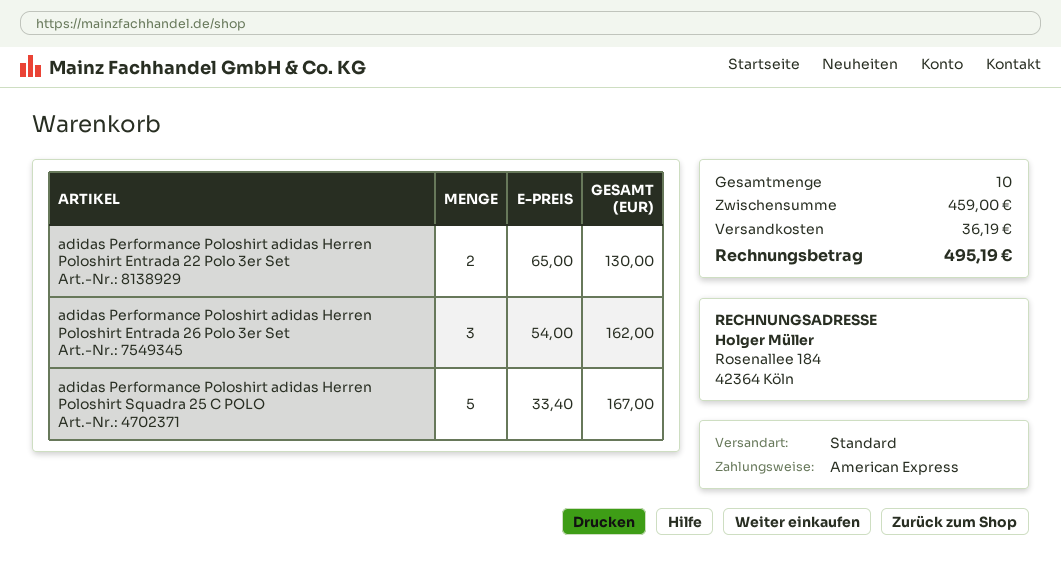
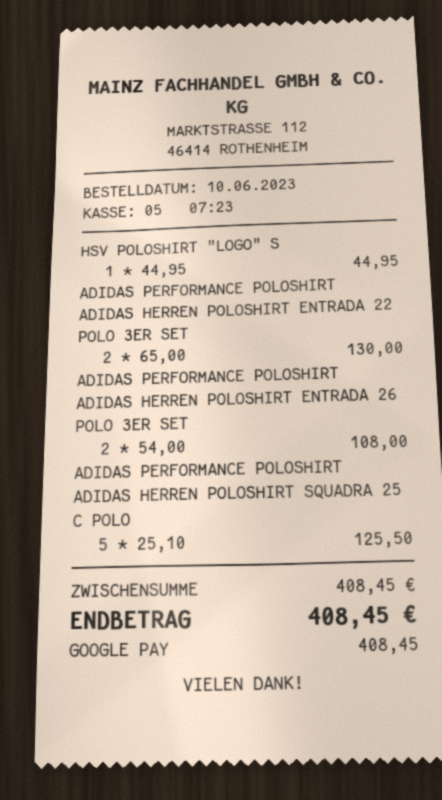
payment method: American Express -> Google Pay
adidas Performance Poloshirt adidas Herren Poloshirt Entrada 26 Polo 3er Set: 3 x 54.00 = 162.00 -> 2 x 54.00 = 108.00
adidas Performance Poloshirt adidas Herren Poloshirt Squadra 25 C POLO: 5 x 33.40 = 167.00 -> 5 x 25.10 = 125.50
HSV POLOSHIRT "LOGO" S: none -> 1 x 44.95 = 44.95
subtotal: 459.00 -> 408.45
shipping: 36.19 -> none
total: 495.19 -> 408.45

